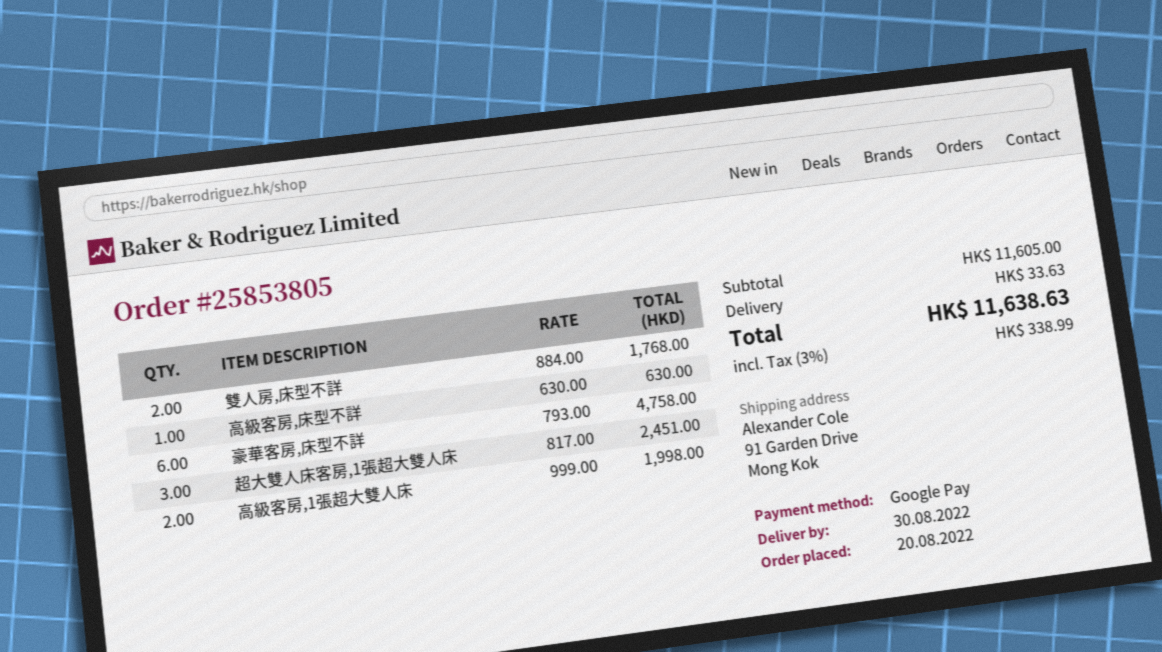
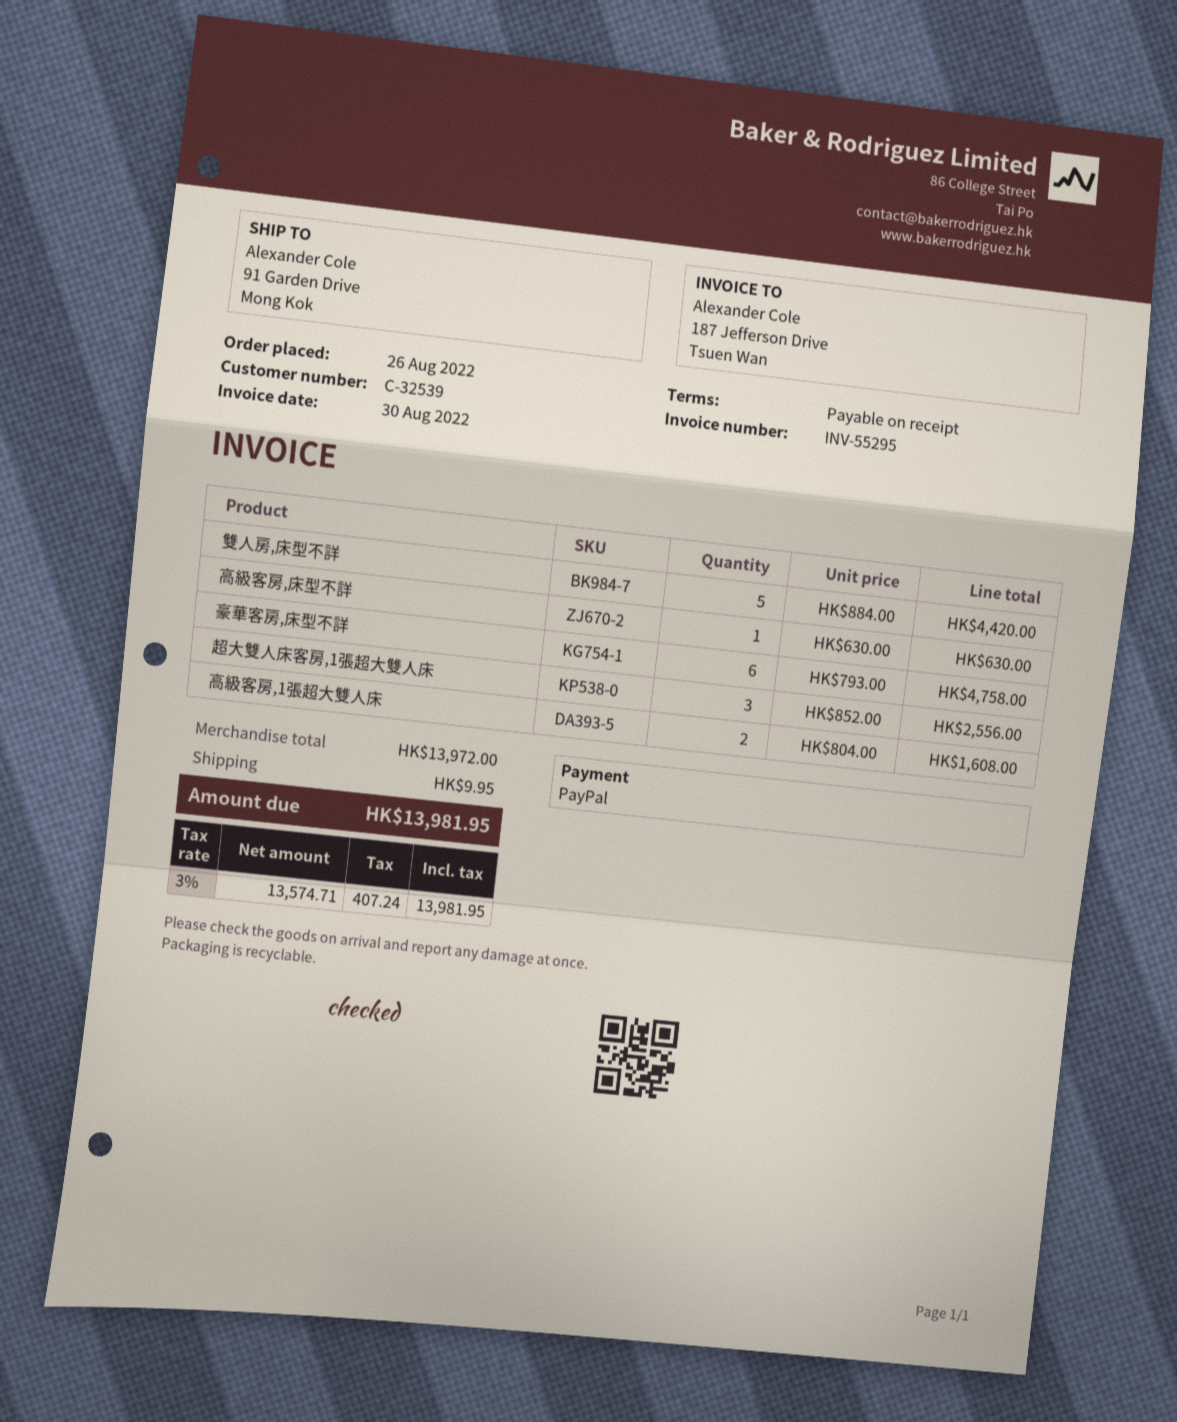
order date: 2022-08-20 -> 2022-08-26
payment method: Google Pay -> PayPal
雙人房,床型不詳: 2 x 884.00 = 1768.00 -> 5 x 884.00 = 4420.00
超大雙人床客房,1張超大雙人床: 3 x 817.00 = 2451.00 -> 3 x 852.00 = 2556.00
高級客房,1張超大雙人床: 2 x 999.00 = 1998.00 -> 2 x 804.00 = 1608.00
subtotal: 11605.00 -> 13972.00
shipping: 33.63 -> 9.95
tax: 3% = 338.99 -> 3% = 407.24
total: 11638.63 -> 13981.95

